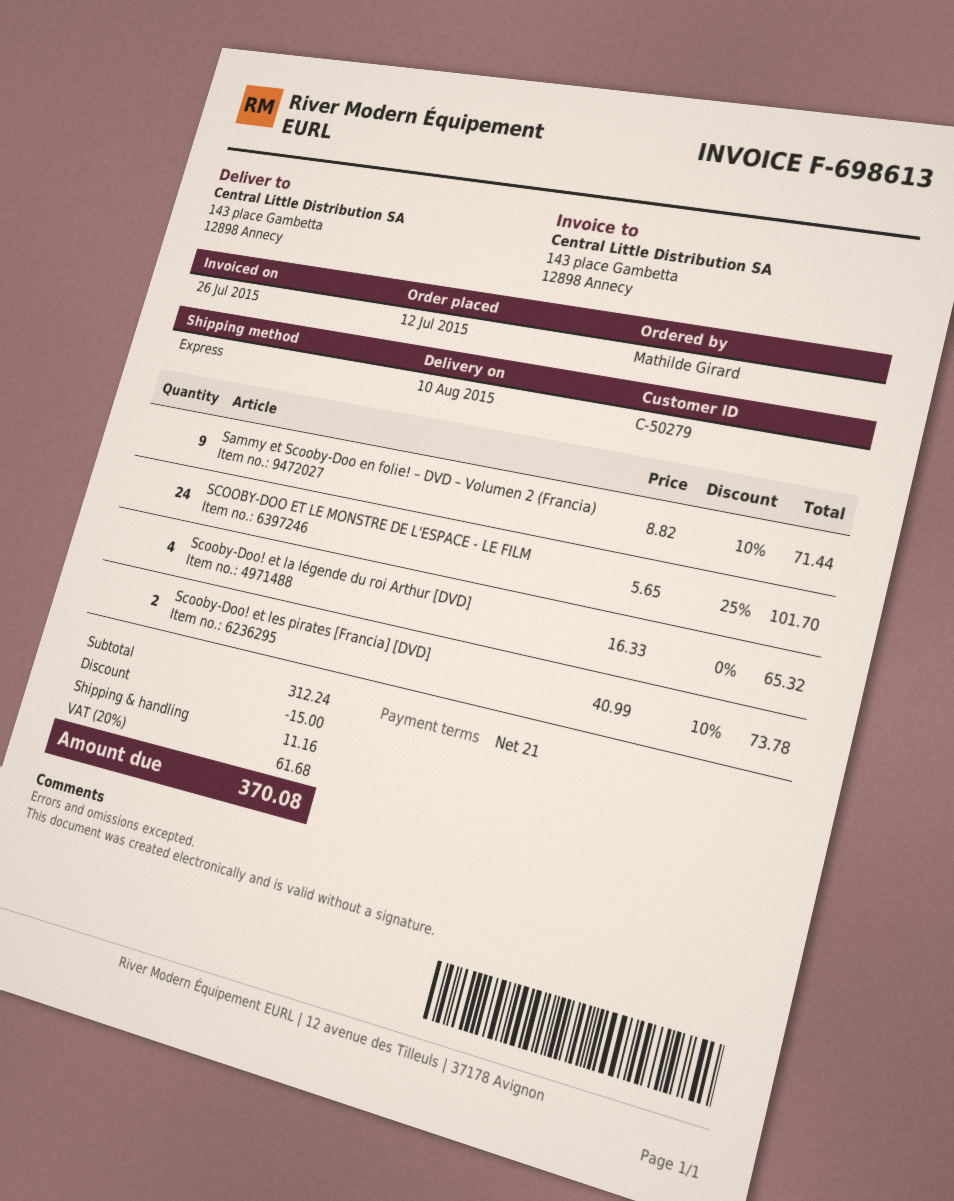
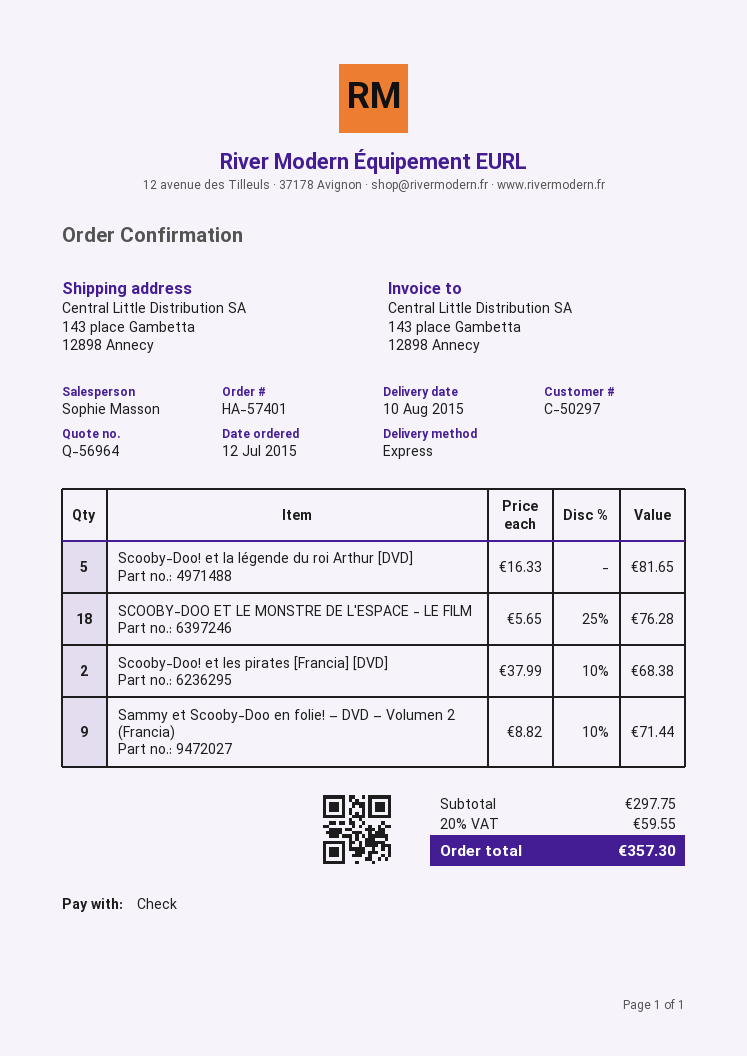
customer number: C-50279 -> C-50297
SCOOBY-DOO ET LE MONSTRE DE L'ESPACE - LE FILM: 24 x 5.65 - 25% = 101.70 -> 18 x 5.65 - 25% = 76.28
Scooby-Doo! et la légende du roi Arthur [DVD]: 4 x 16.33 = 65.32 -> 5 x 16.33 = 81.65
Scooby-Doo! et les pirates [Francia] [DVD]: 2 x 40.99 - 10% = 73.78 -> 2 x 37.99 - 10% = 68.38
subtotal: 312.24 -> 297.75
discount: 15.00 -> none
shipping: 11.16 -> none
tax: 20% = 61.68 -> 20% = 59.55
total: 370.08 -> 357.30

